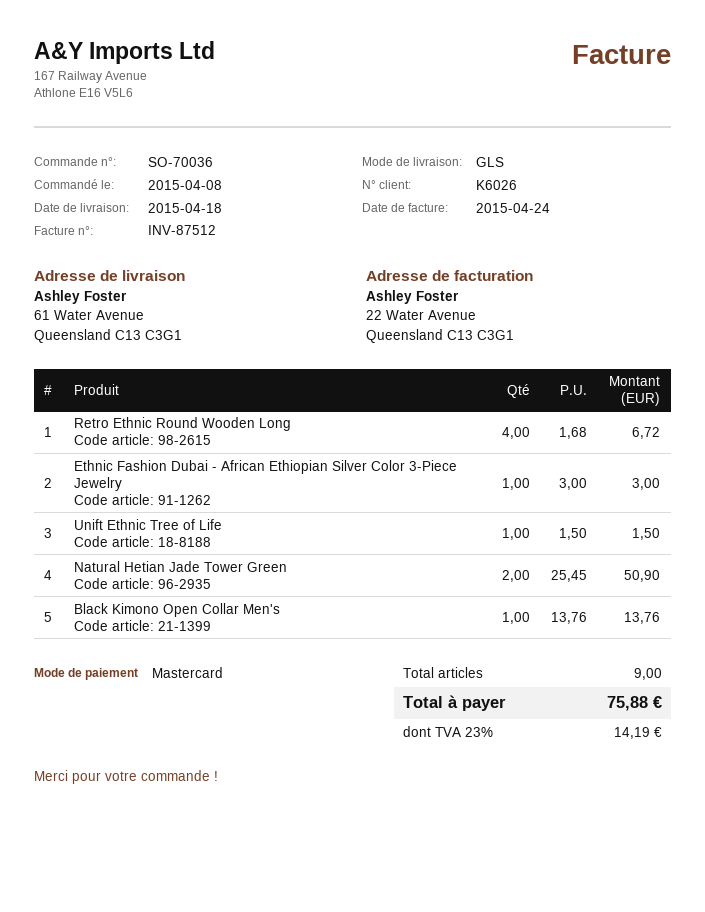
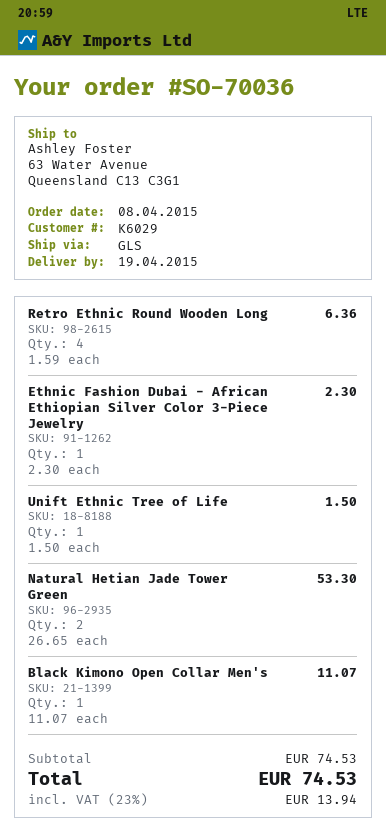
delivery date: 2015-04-18 -> 2015-04-19
customer number: K6026 -> K6029
ship to: 61 Water Avenue, Queensland C13 C3G1 -> 63 Water Avenue, Queensland C13 C3G1
Retro Ethnic Round Wooden Long: 4 x 1.68 = 6.72 -> 4 x 1.59 = 6.36
Ethnic Fashion Dubai - African Ethiopian Silver Color 3-Piece Jewelry: 1 x 3.00 = 3.00 -> 1 x 2.30 = 2.30
Natural Hetian Jade Tower Green: 2 x 25.45 = 50.90 -> 2 x 26.65 = 53.30
Black Kimono Open Collar Men's: 1 x 13.76 = 13.76 -> 1 x 11.07 = 11.07
tax: 23% = 14.19 -> 23% = 13.94
total: 75.88 -> 74.53

